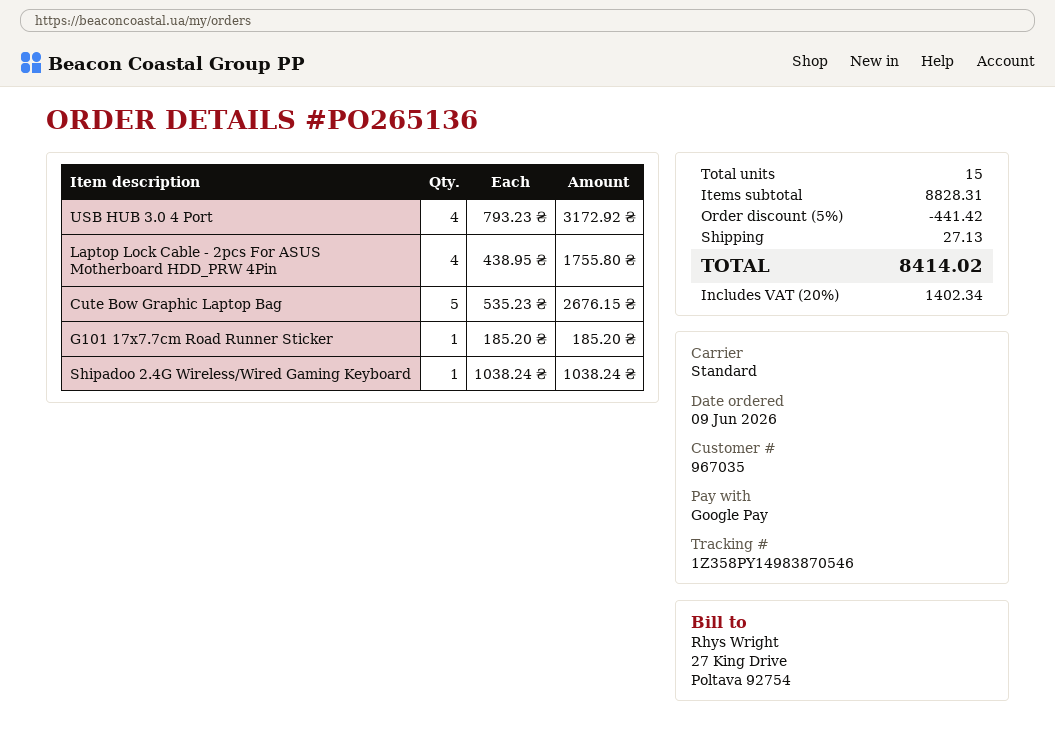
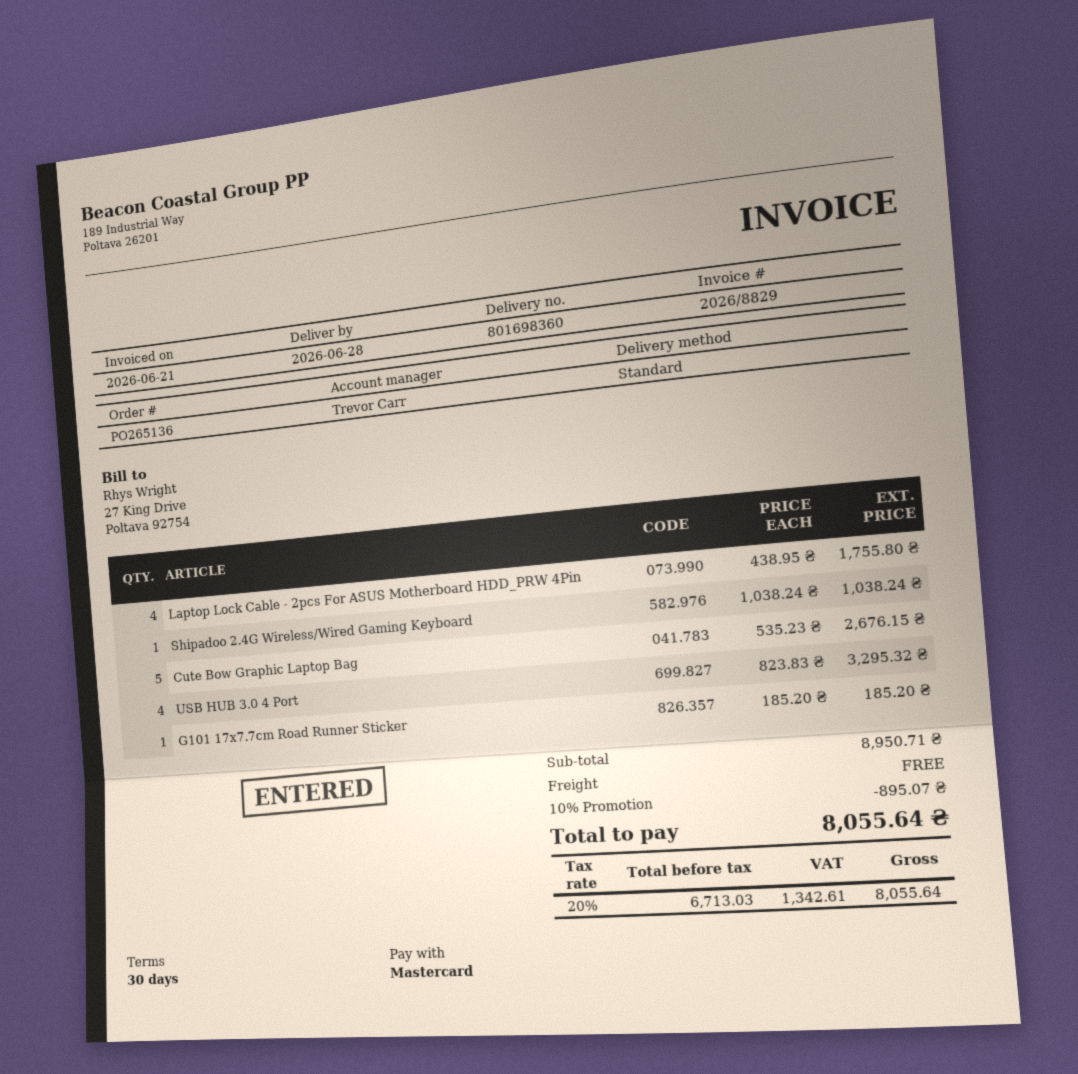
payment method: Google Pay -> Mastercard
USB HUB 3.0 4 Port: 4 x 793.23 = 3172.92 -> 4 x 823.83 = 3295.32
subtotal: 8828.31 -> 8950.71
discount: 5% = 441.42 -> 10% = 895.07
shipping: 27.13 -> 0.00
tax: 20% = 1402.34 -> 20% = 1342.61
total: 8414.02 -> 8055.64

